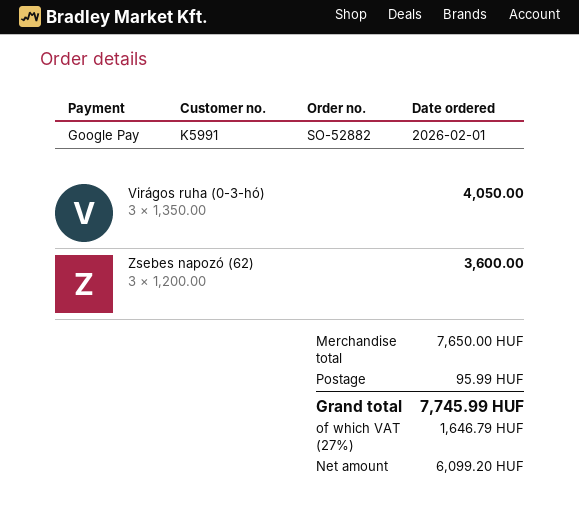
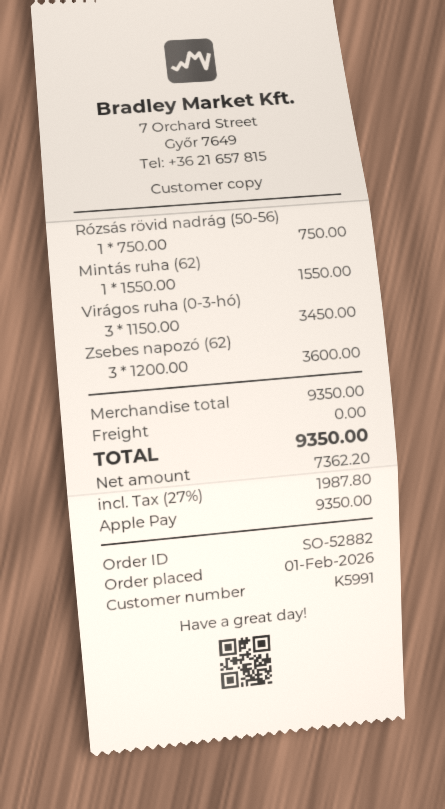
payment method: Google Pay -> Apple Pay
Virágos ruha (0-3-hó): 3 x 1350.00 = 4050.00 -> 3 x 1150.00 = 3450.00
Rózsás rövid nadrág (50-56): none -> 1 x 750.00 = 750.00
Mintás ruha (62): none -> 1 x 1550.00 = 1550.00
subtotal: 7650.00 -> 9350.00
shipping: 95.99 -> 0.00
net: 6099.20 -> 7362.20
tax: 27% = 1646.79 -> 27% = 1987.80
total: 7745.99 -> 9350.00

